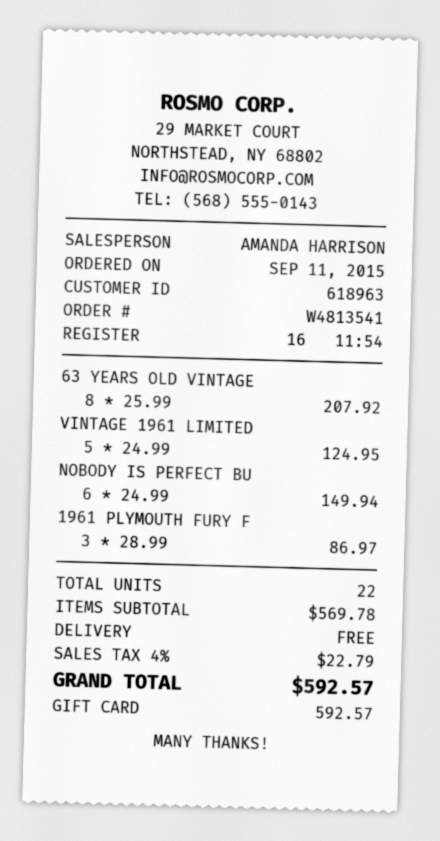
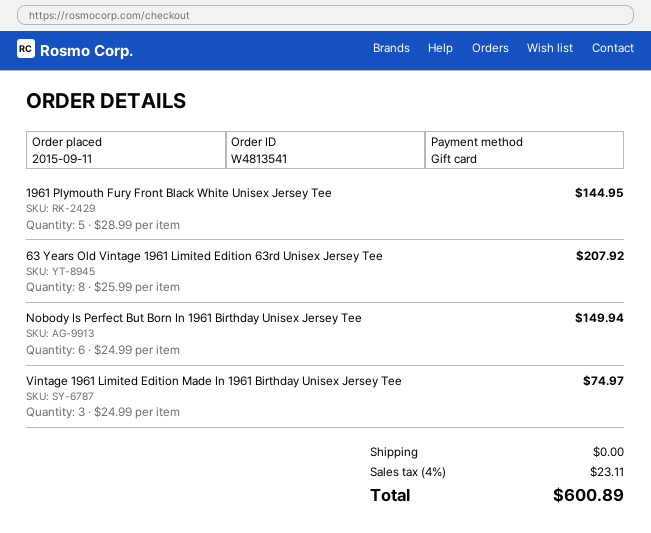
VINTAGE 1961 LIMITED: 5 x 24.99 = 124.95 -> 3 x 24.99 = 74.97
1961 PLYMOUTH FURY F: 3 x 28.99 = 86.97 -> 5 x 28.99 = 144.95
tax: 4% = 22.79 -> 4% = 23.11
total: 592.57 -> 600.89

